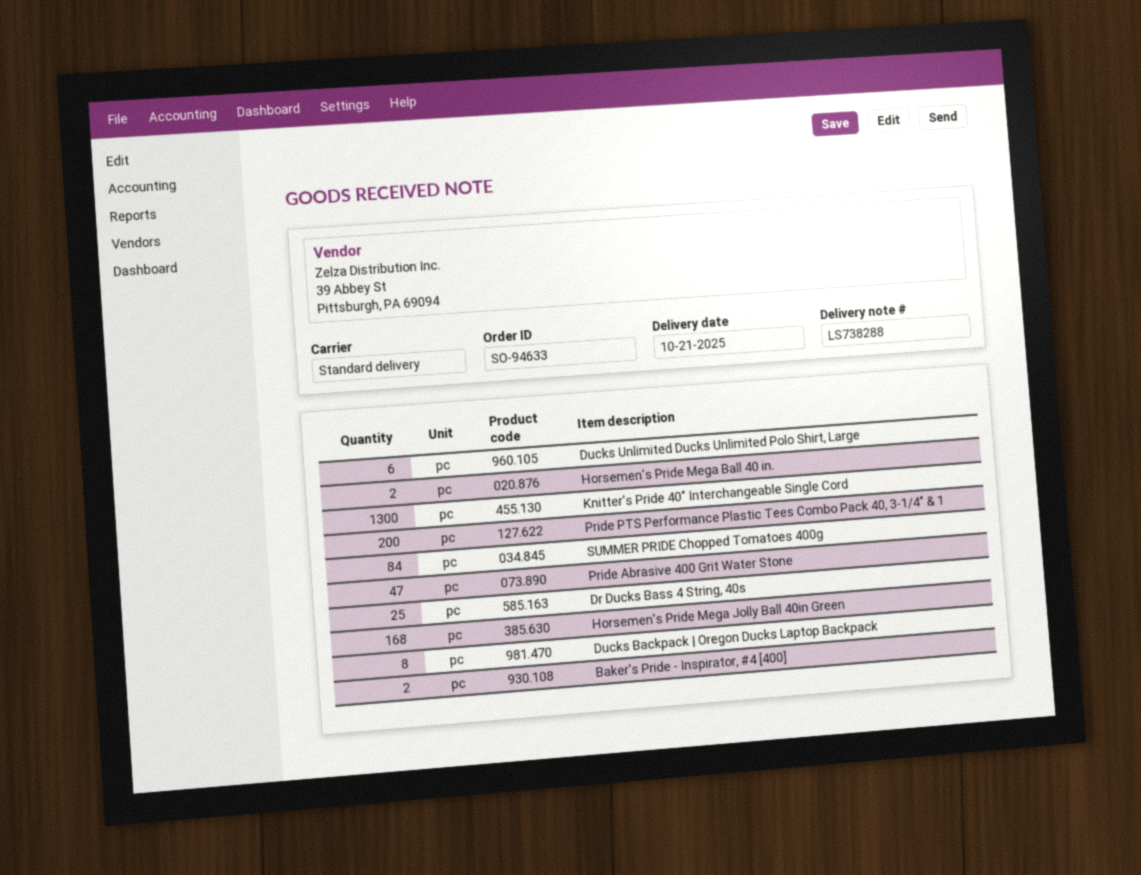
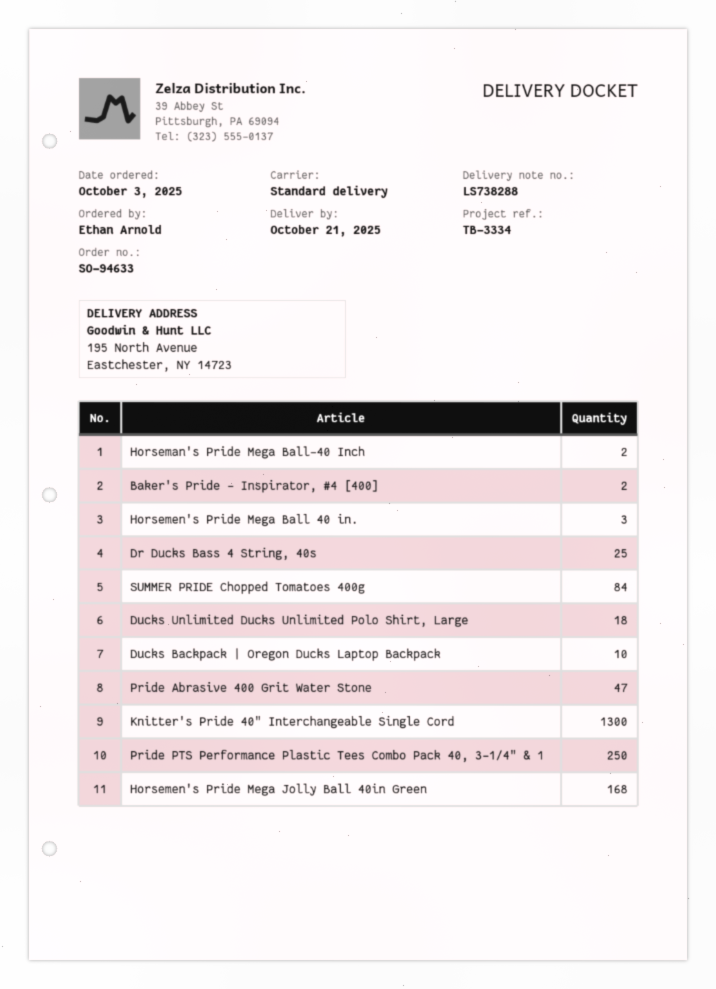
Ducks Unlimited Ducks Unlimited Polo Shirt, Large: 6 -> 18
Horsemen's Pride Mega Ball 40 in.: 2 -> 3
Pride PTS Performance Plastic Tees Combo Pack 40, 3-1/4" & 1: 200 -> 250
Ducks Backpack | Oregon Ducks Laptop Backpack: 8 -> 10
Horseman's Pride Mega Ball-40 Inch: none -> 2

